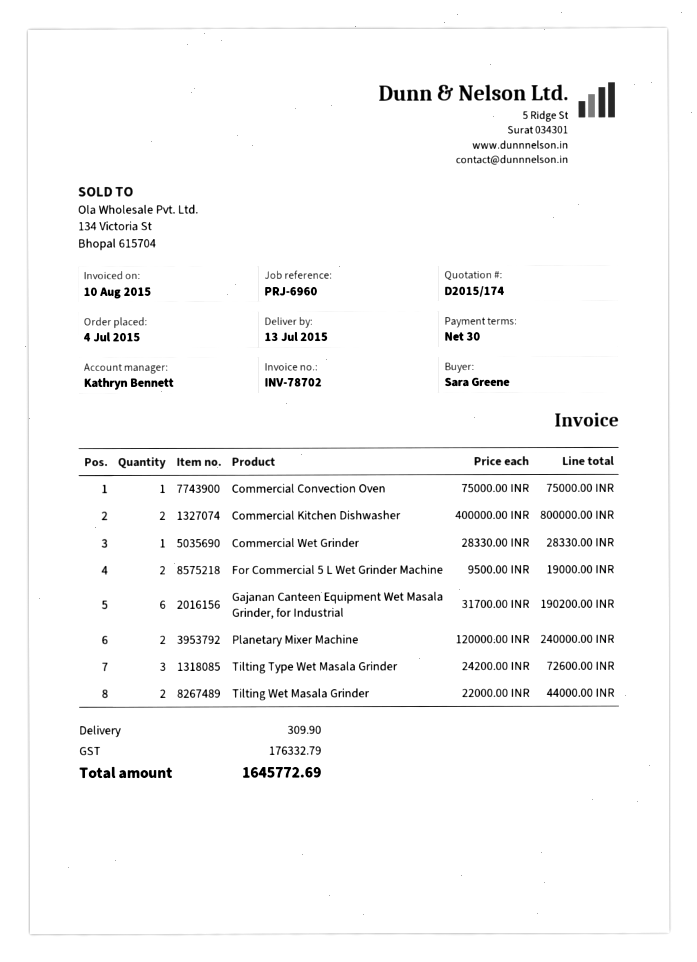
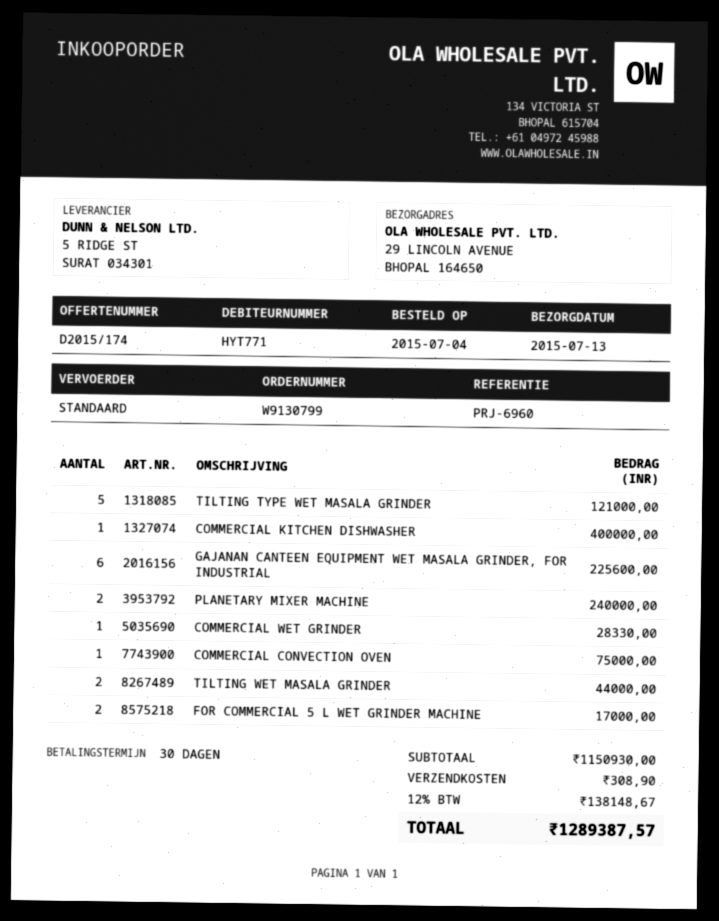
Commercial Kitchen Dishwasher: 2 for 800000.00 -> 1 for 400000.00
For Commercial 5 L Wet Grinder Machine: 2 for 19000.00 -> 2 for 17000.00
Gajanan Canteen Equipment Wet Masala Grinder, for Industrial: 6 for 190200.00 -> 6 for 225600.00
Tilting Type Wet Masala Grinder: 3 for 72600.00 -> 5 for 121000.00
shipping: 309.90 -> 308.90
tax: 176332.79 -> 138148.67
total: 1645772.69 -> 1289387.57

